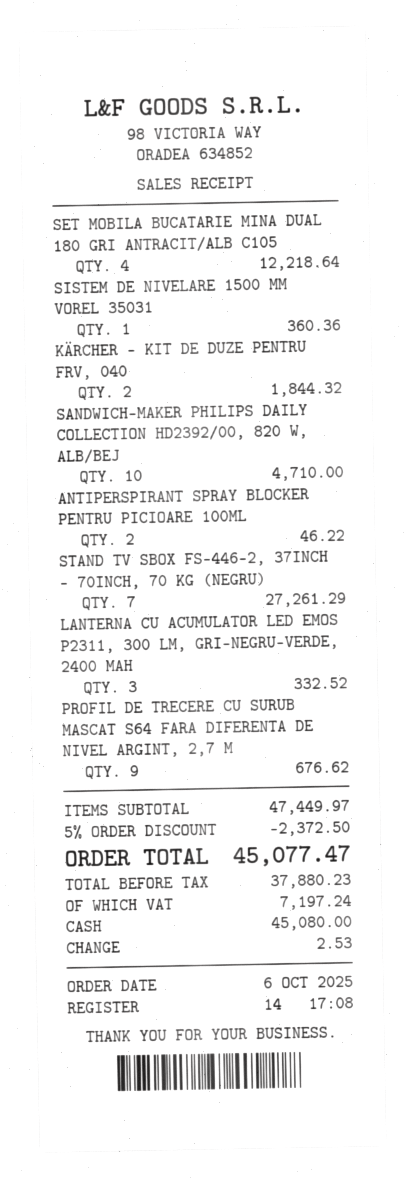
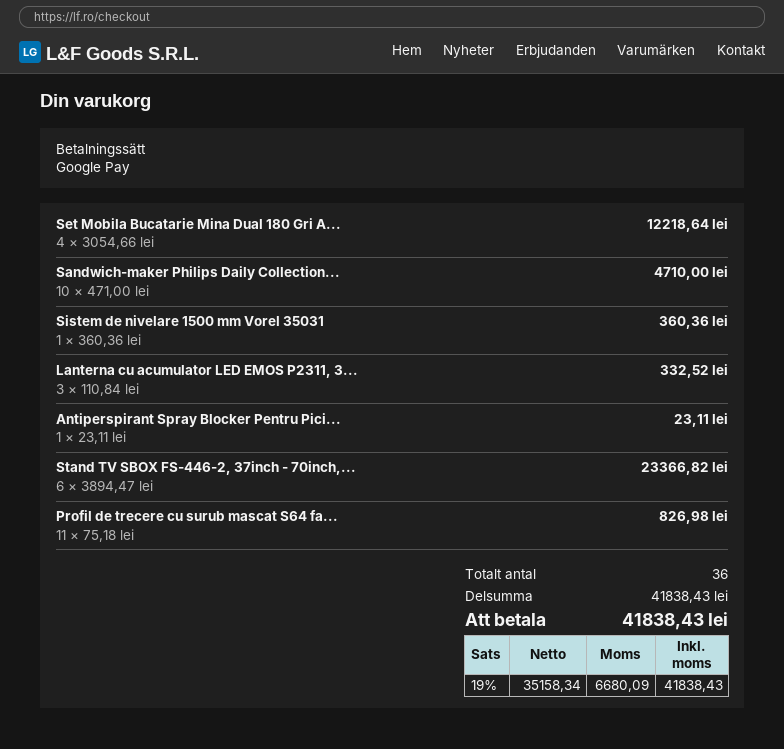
payment method: cash -> Google Pay
KÄRCHER - KIT DE DUZE PENTRU FRV, 040: 2 for 1844.32 -> none
ANTIPERSPIRANT SPRAY BLOCKER PENTRU PICIOARE 100ML: 2 for 46.22 -> 1 for 23.11
STAND TV SBOX FS-446-2, 37INCH - 70INCH, 70 KG (NEGRU): 7 for 27261.29 -> 6 for 23366.82
PROFIL DE TRECERE CU SURUB MASCAT S64 FARA DIFERENTA DE NIVEL ARGINT, 2,7 M: 9 for 676.62 -> 11 for 826.98
subtotal: 47449.97 -> 41838.43
discount: 5% = 2372.50 -> none
net: 37880.23 -> 35158.34
tax: 7197.24 -> 6680.09
total: 45077.47 -> 41838.43

